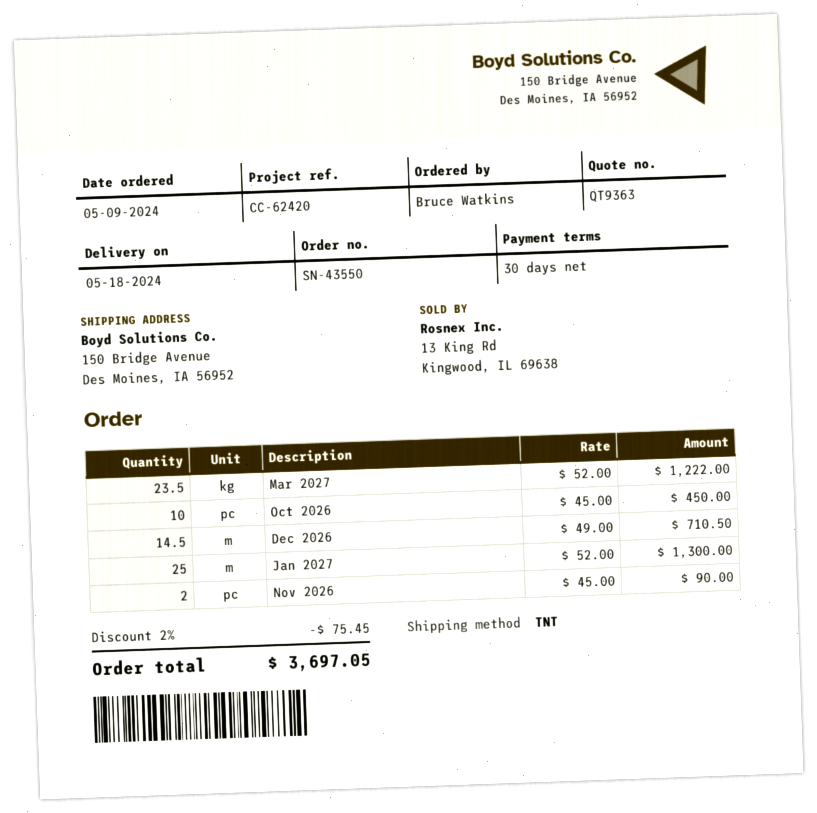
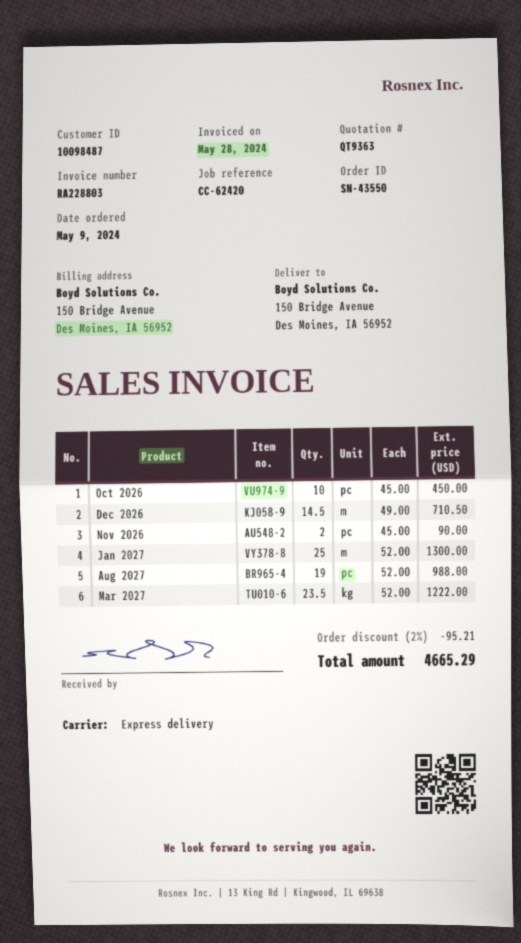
shipping method: TNT -> express
Aug 2027: none -> 19 x 52.00 = 988.00
discount: 2% = 75.45 -> 2% = 95.21
total: 3697.05 -> 4665.29

